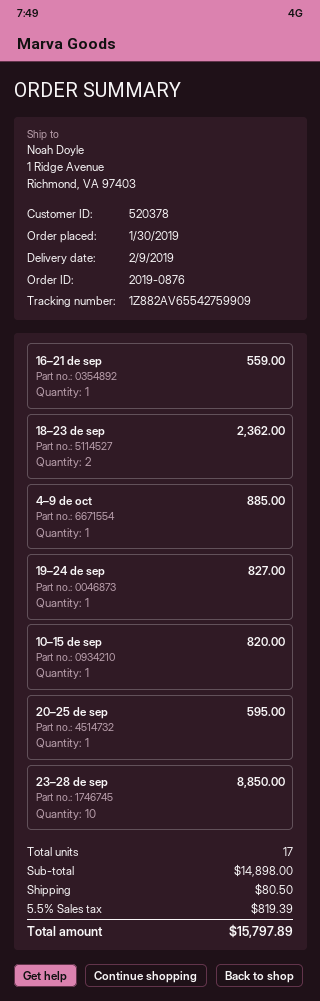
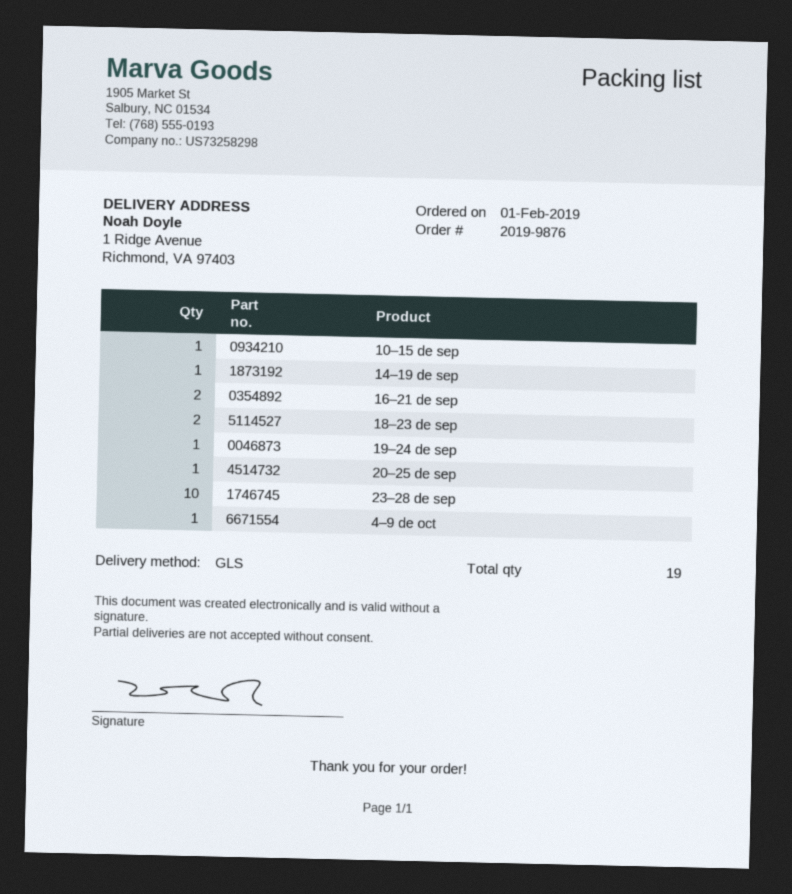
order number: 2019-0876 -> 2019-9876
order date: 2019-01-30 -> 2019-02-01
16–21 de sep: 1 -> 2
14–19 de sep: none -> 1
total quantity: 17 -> 19

